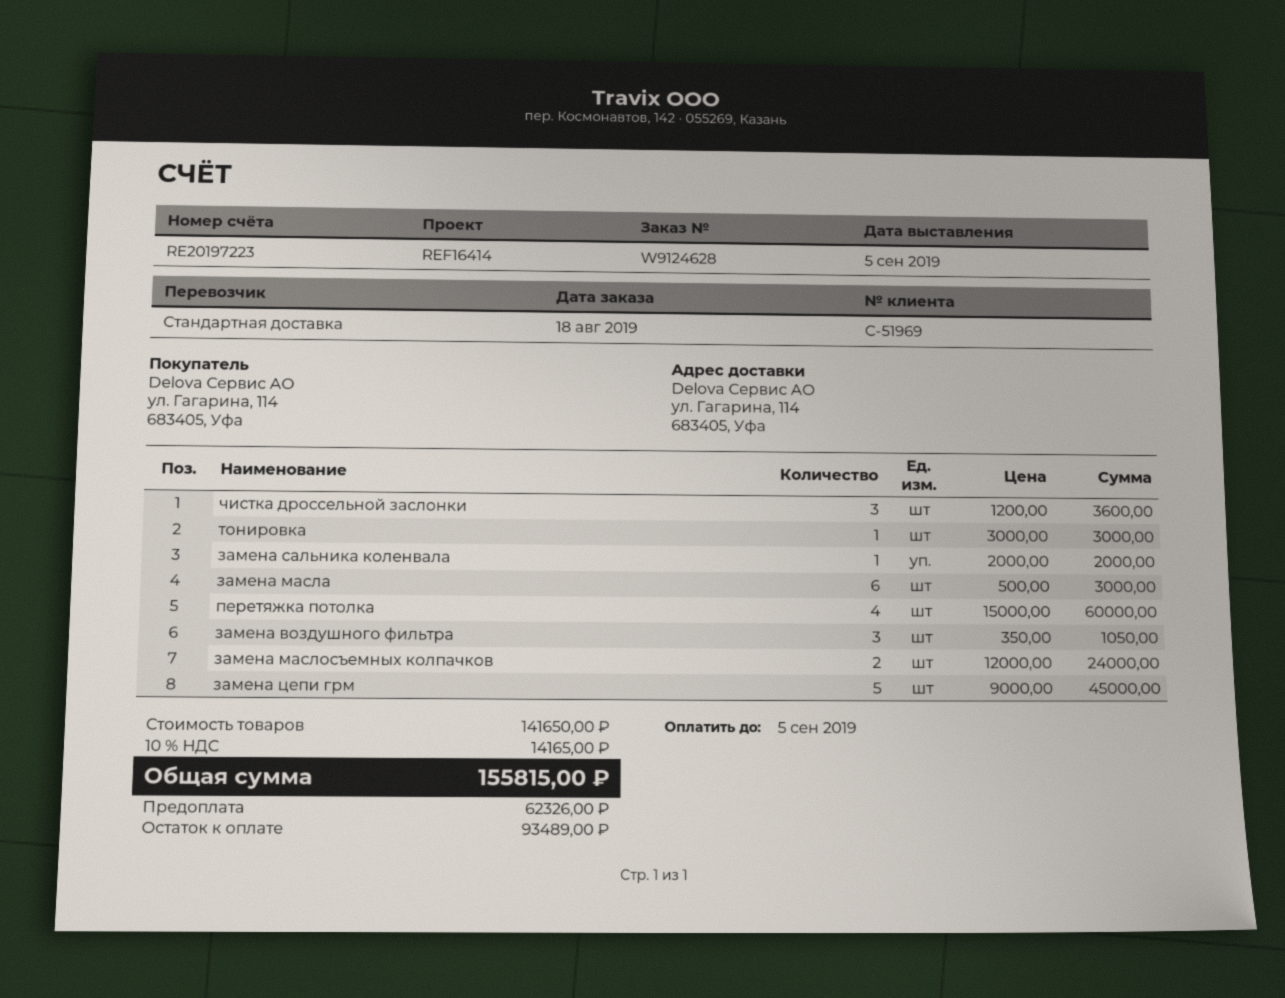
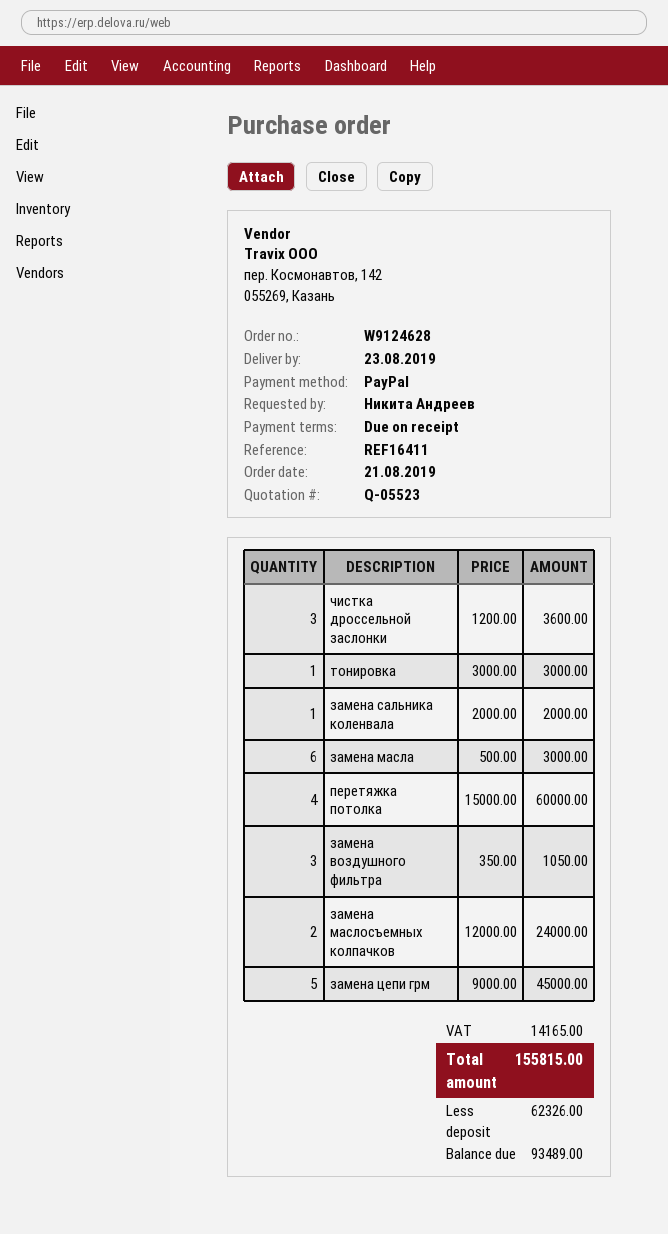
order date: 2019-08-18 -> 2019-08-21
reference: REF16414 -> REF16411

